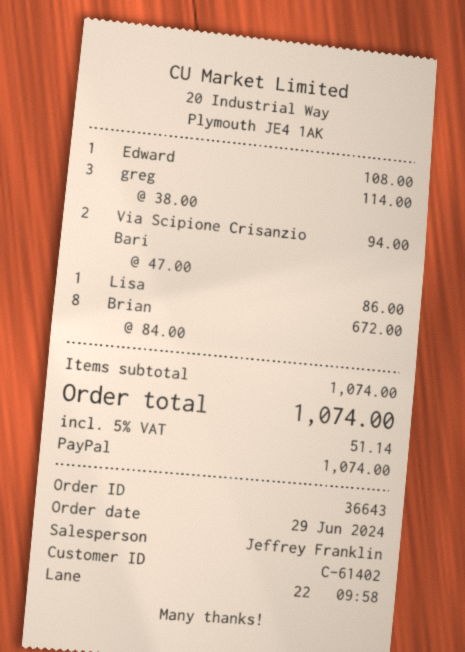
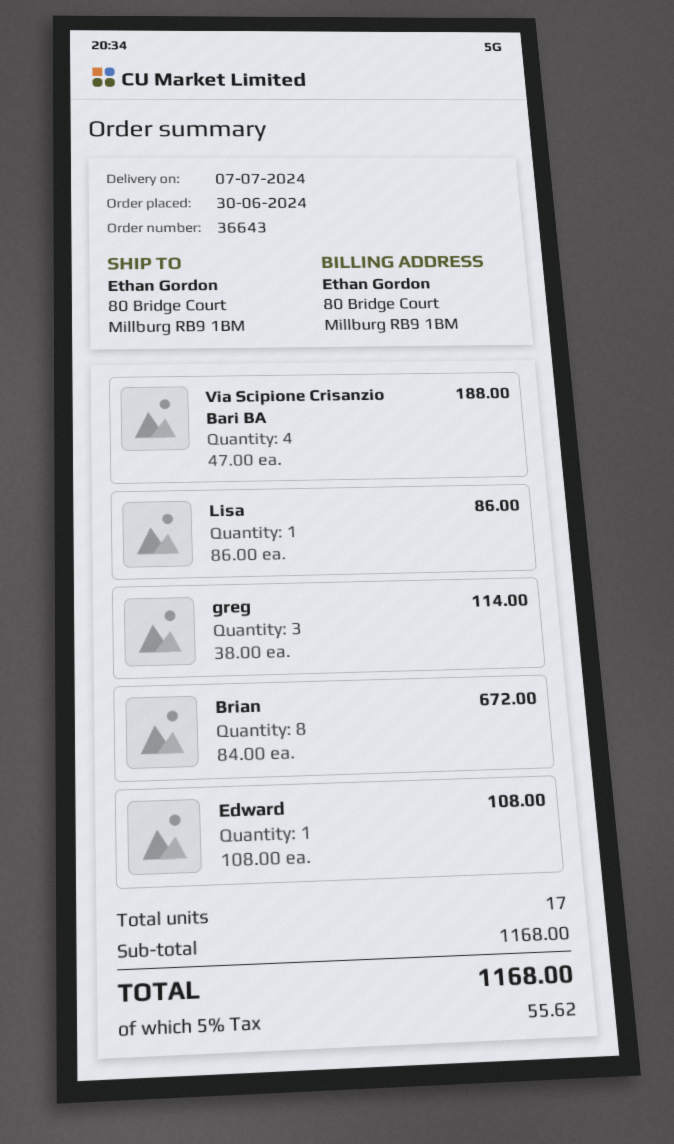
order date: 2024-06-29 -> 2024-06-30
Via Scipione Crisanzio Bari: 2 x 47.00 = 94.00 -> 4 x 47.00 = 188.00
subtotal: 1074.00 -> 1168.00
tax: 5% = 51.14 -> 5% = 55.62
total: 1074.00 -> 1168.00

